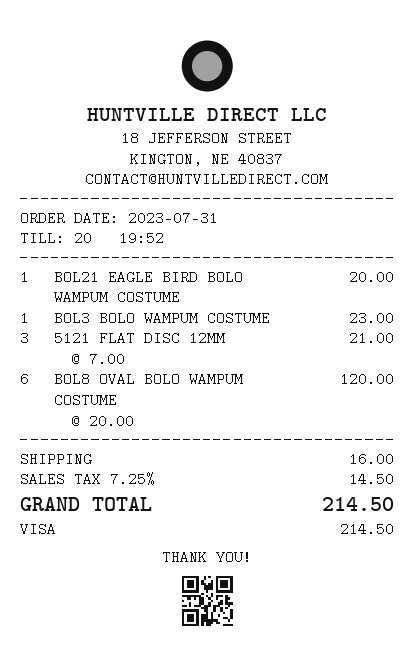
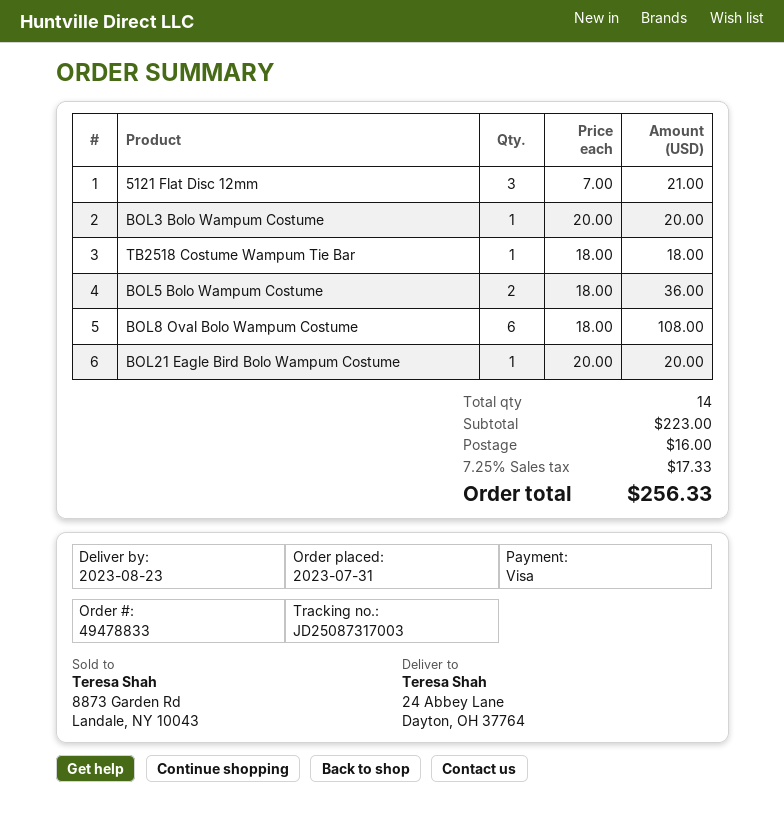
BOL3 BOLO WAMPUM COSTUME: 1 x 23.00 = 23.00 -> 1 x 20.00 = 20.00
BOL8 OVAL BOLO WAMPUM COSTUME: 6 x 20.00 = 120.00 -> 6 x 18.00 = 108.00
TB2518 Costume Wampum Tie Bar: none -> 1 x 18.00 = 18.00
BOL5 Bolo Wampum Costume: none -> 2 x 18.00 = 36.00
tax: 7.25% = 14.50 -> 7.25% = 17.33
total: 214.50 -> 256.33

